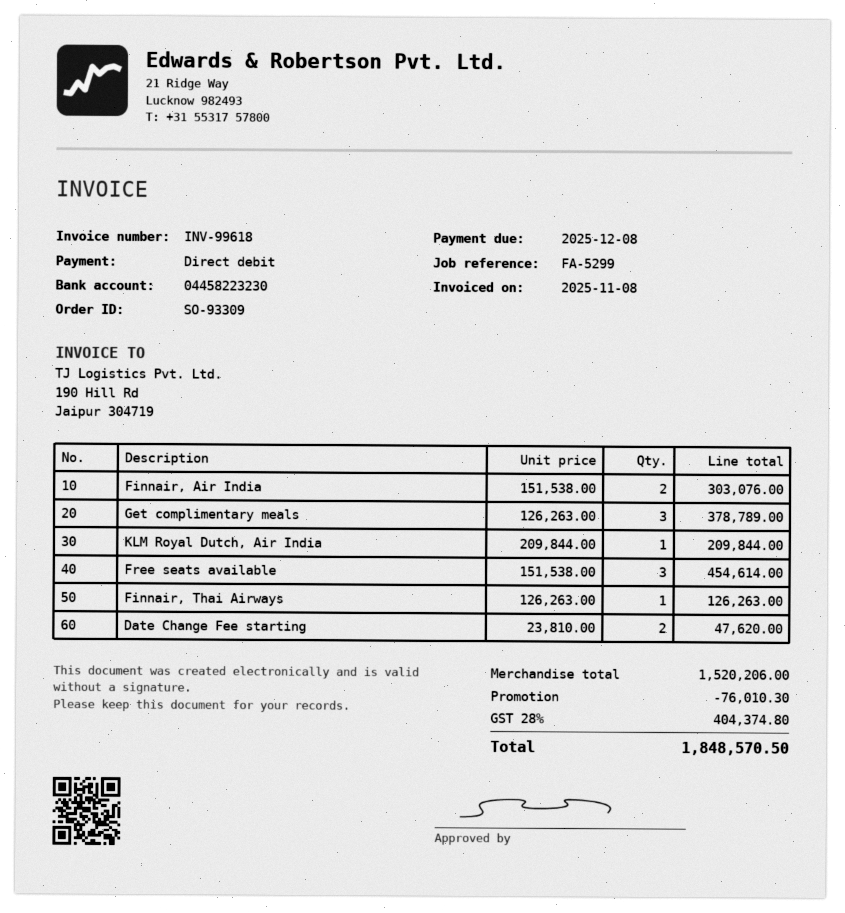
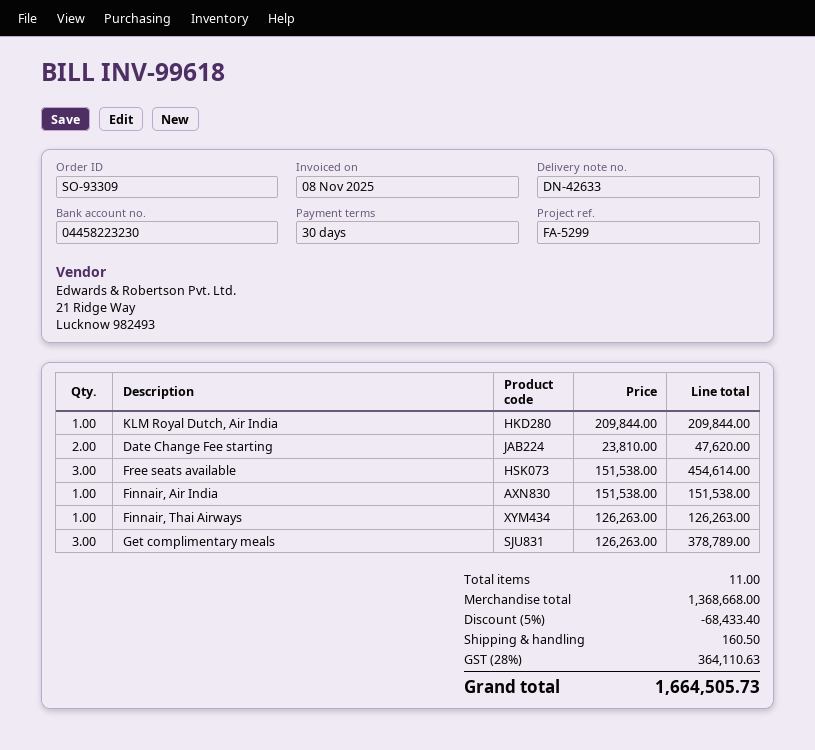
Finnair, Air India: 2 x 151538.00 = 303076.00 -> 1 x 151538.00 = 151538.00
subtotal: 1520206.00 -> 1368668.00
discount: 76010.30 -> 68433.40
shipping: none -> 160.50
tax: 28% = 404374.80 -> 28% = 364110.63
total: 1848570.50 -> 1664505.73

